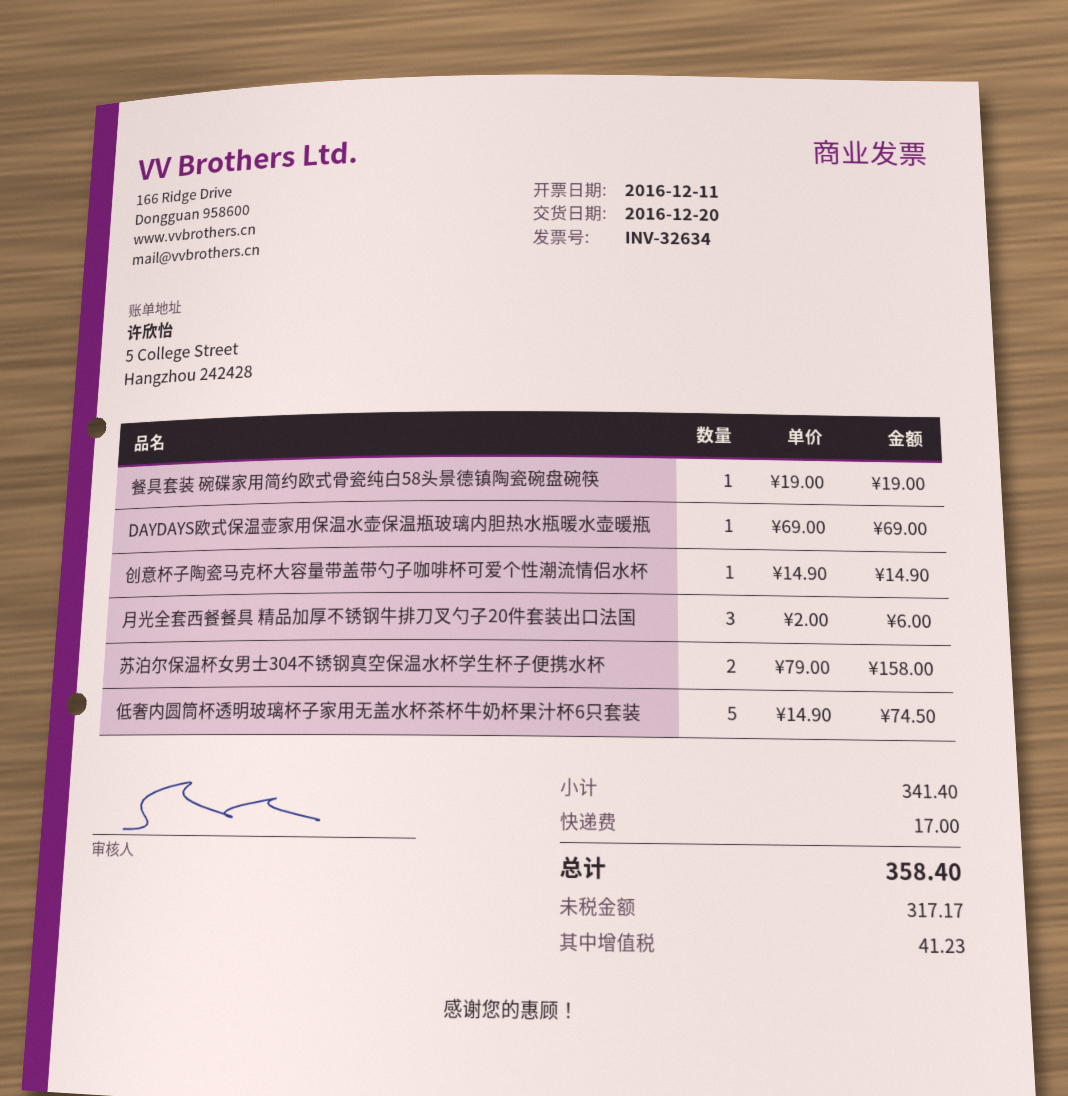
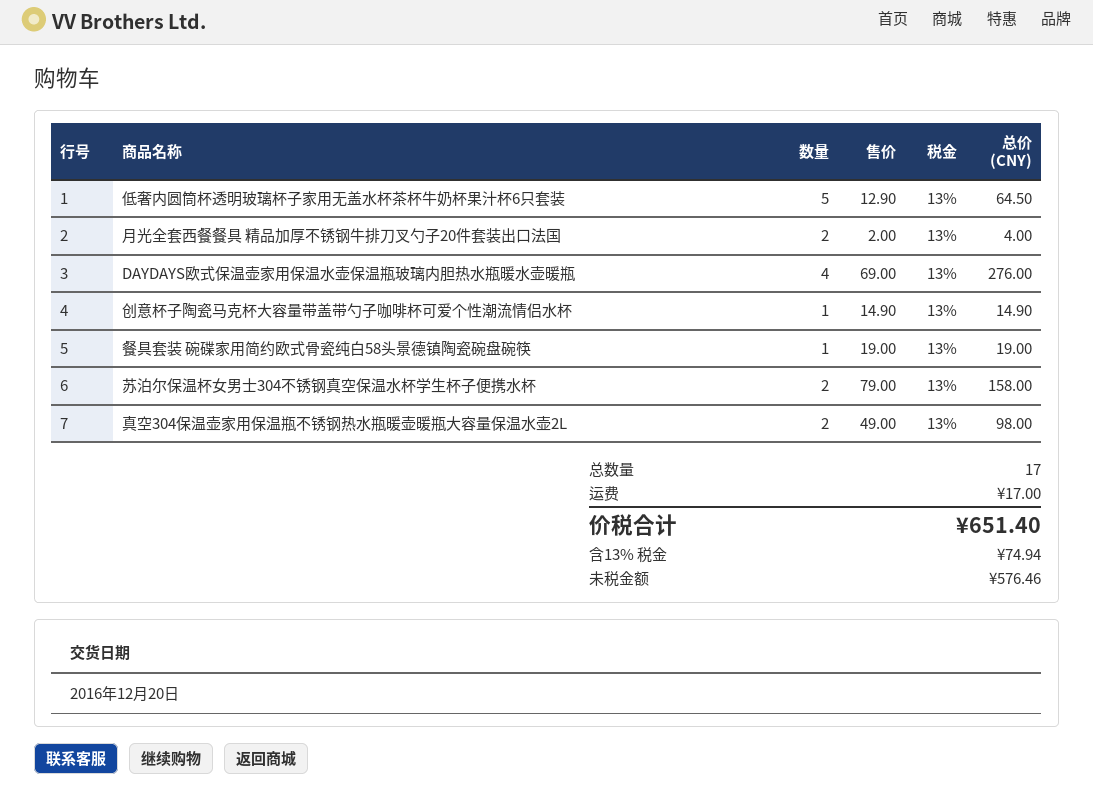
DAYDAYS欧式保温壶家用保温水壶保温瓶玻璃内胆热水瓶暖水壶暖瓶: 1 x 69.00 = 69.00 -> 4 x 69.00 = 276.00
月光全套西餐餐具 精品加厚不锈钢牛排刀叉勺子20件套装出口法国: 3 x 2.00 = 6.00 -> 2 x 2.00 = 4.00
低奢内圆筒杯透明玻璃杯子家用无盖水杯茶杯牛奶杯果汁杯6只套装: 5 x 14.90 = 74.50 -> 5 x 12.90 = 64.50
真空304保温壶家用保温瓶不锈钢热水瓶暖壶暖瓶大容量保温水壶2L: none -> 2 x 49.00 = 98.00
net: 317.17 -> 576.46
tax: 41.23 -> 74.94
total: 358.40 -> 651.40

